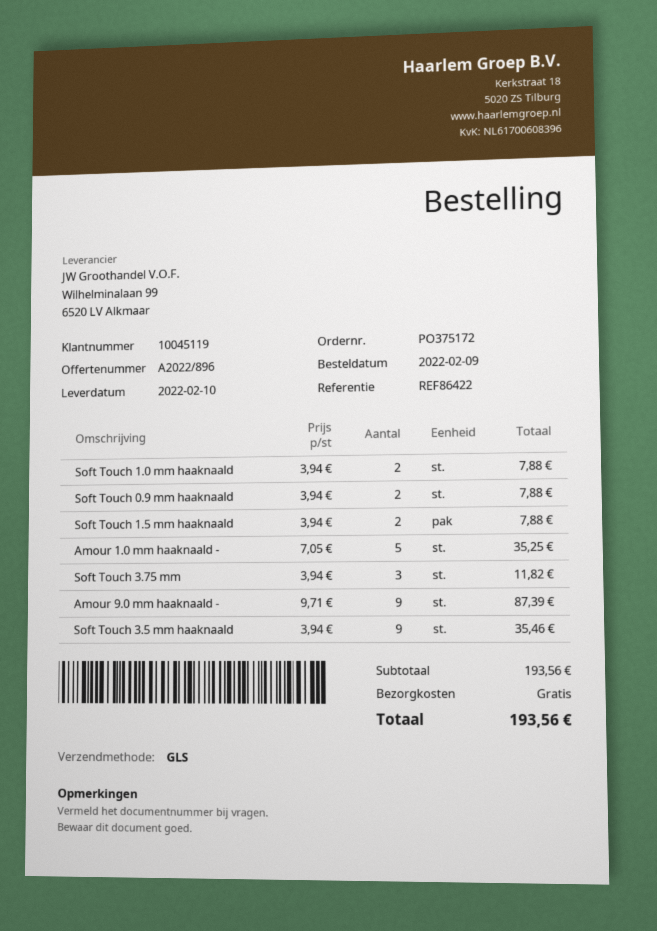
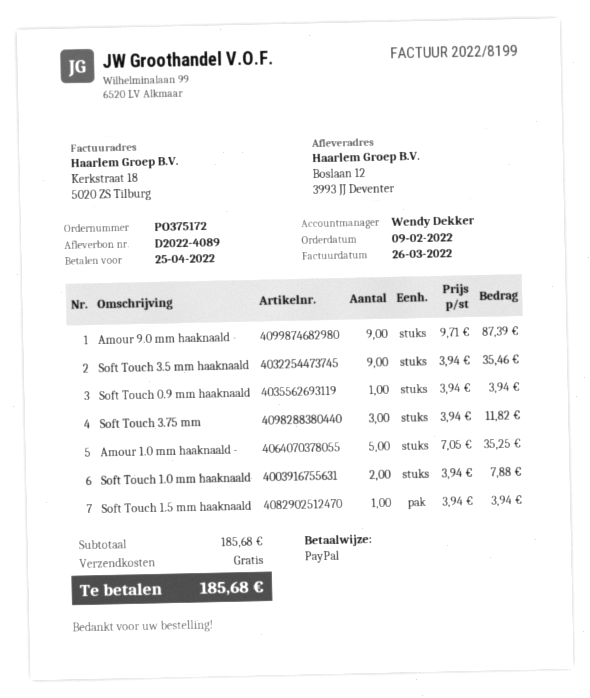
Soft Touch 0.9 mm haaknaald: 2 x 3.94 = 7.88 -> 1 x 3.94 = 3.94
Soft Touch 1.5 mm haaknaald: 2 x 3.94 = 7.88 -> 1 x 3.94 = 3.94
subtotal: 193.56 -> 185.68
total: 193.56 -> 185.68

